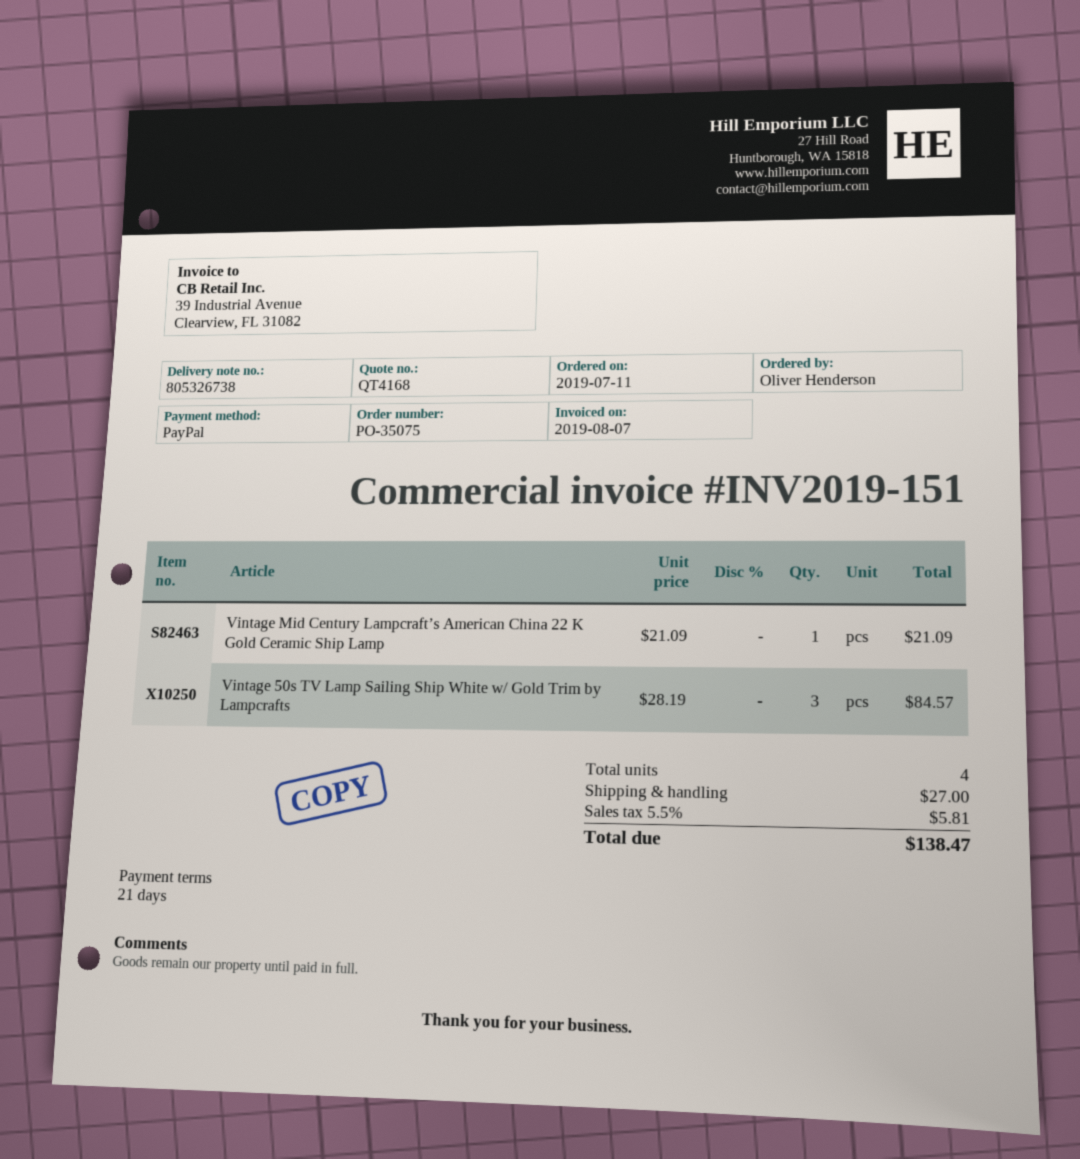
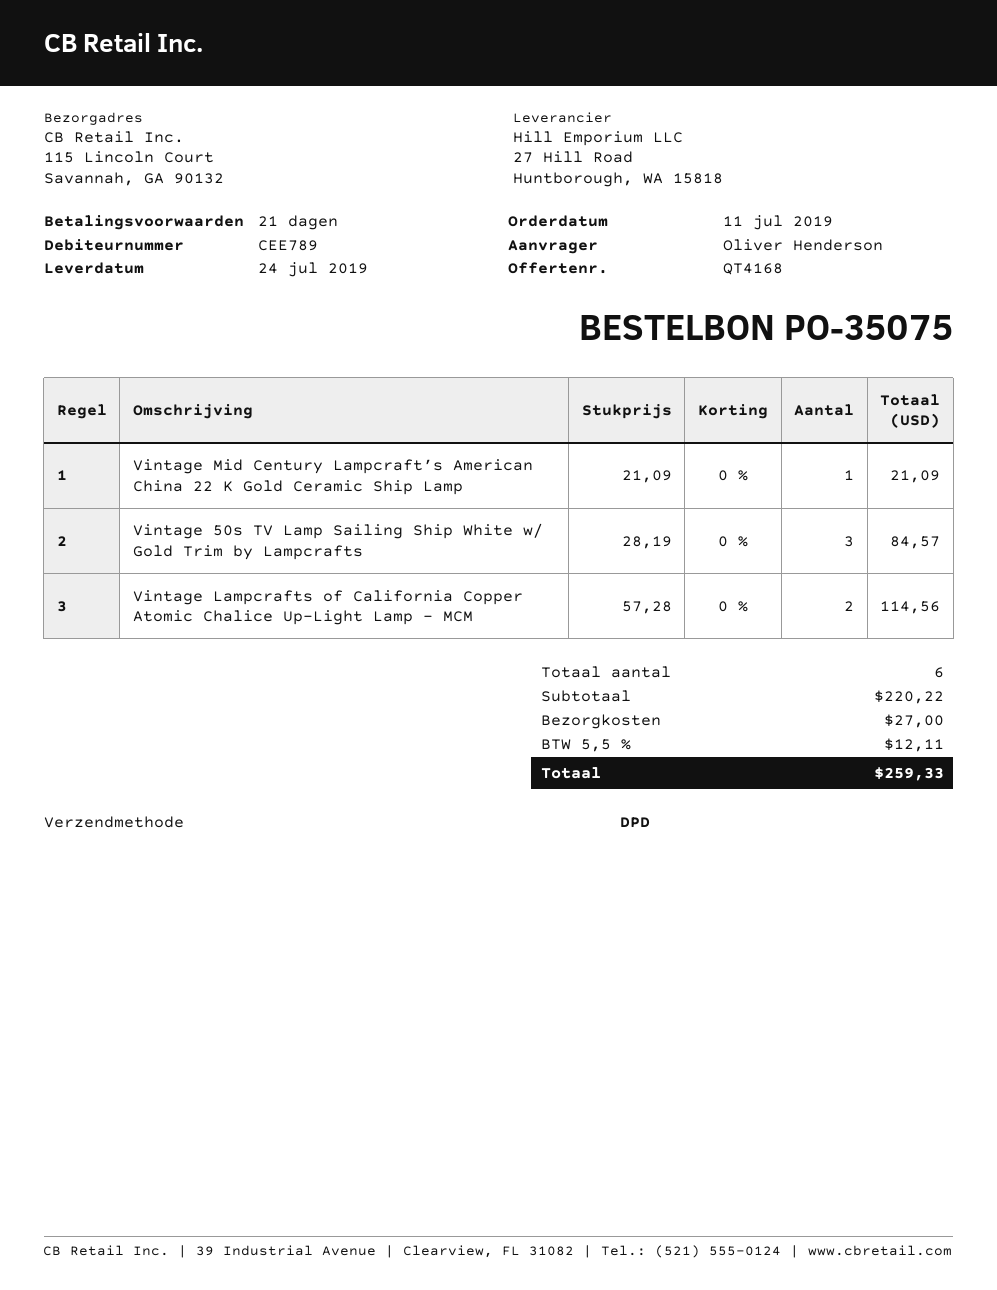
Vintage Lampcrafts of California Copper Atomic Chalice Up-Light Lamp - MCM: none -> 2 x 57.28 = 114.56
total quantity: 4 -> 6
tax: 5.5% = 5.81 -> 5.5% = 12.11
total: 138.47 -> 259.33

